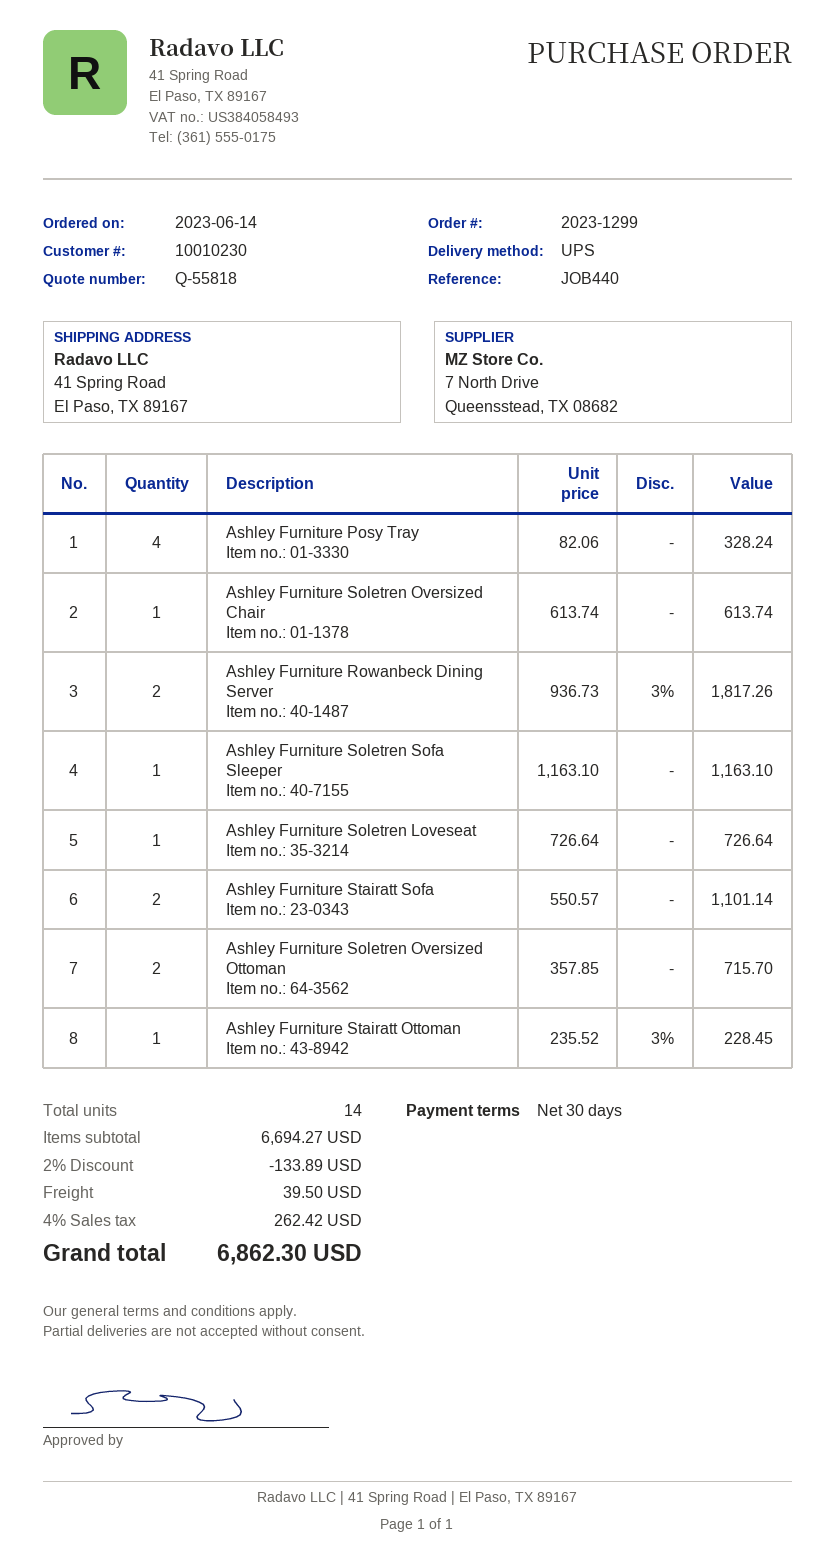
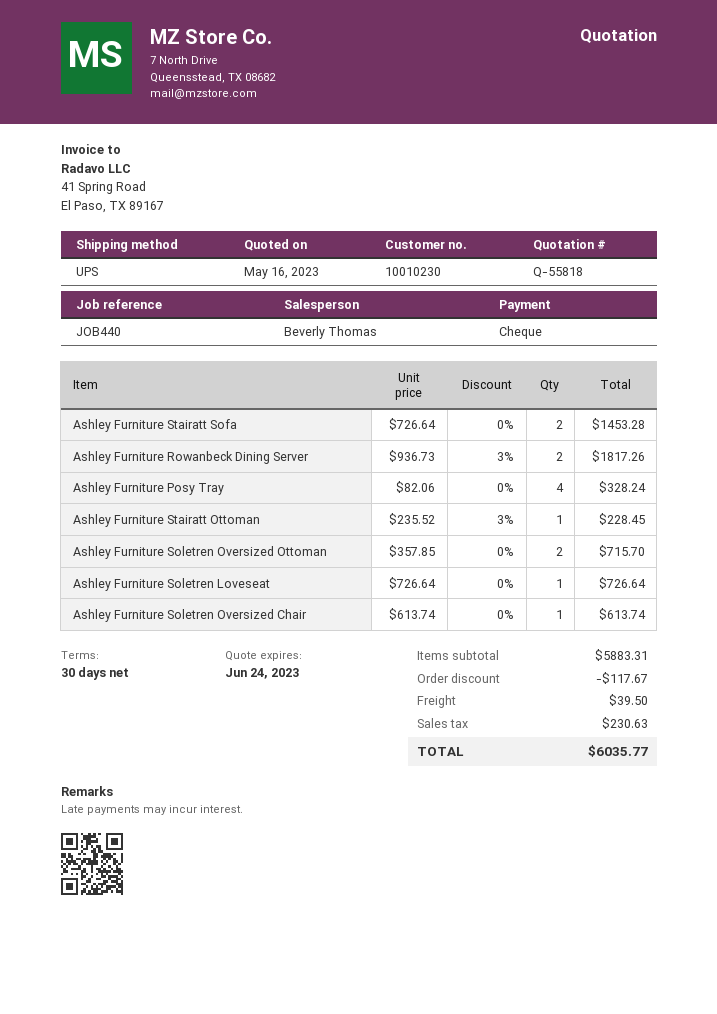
Ashley Furniture Soletren Sofa Sleeper: 1 x 1163.10 = 1163.10 -> none
Ashley Furniture Stairatt Sofa: 2 x 550.57 = 1101.14 -> 2 x 726.64 = 1453.28
subtotal: 6694.27 -> 5883.31
discount: 133.89 -> 117.67
tax: 262.42 -> 230.63
total: 6862.30 -> 6035.77

